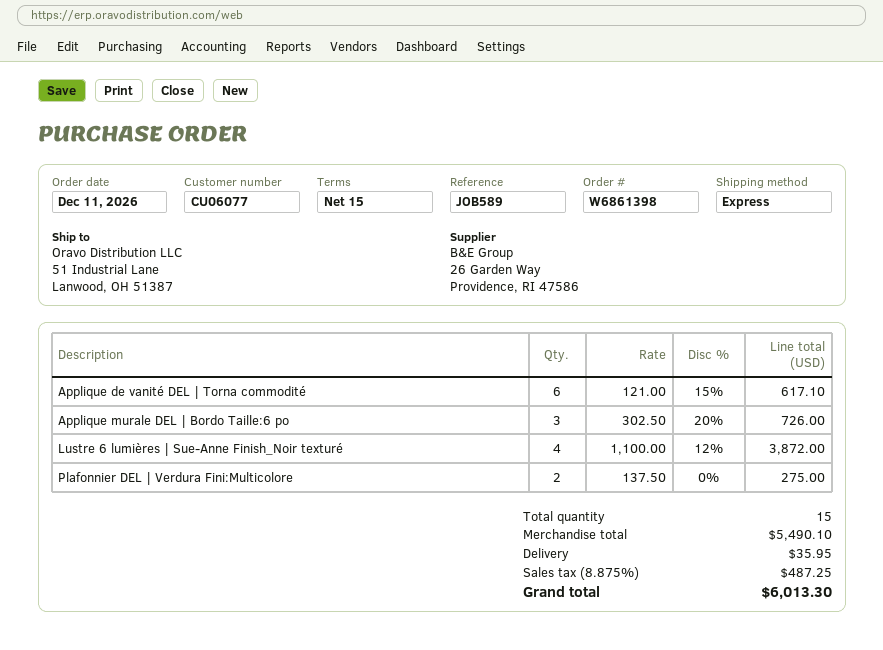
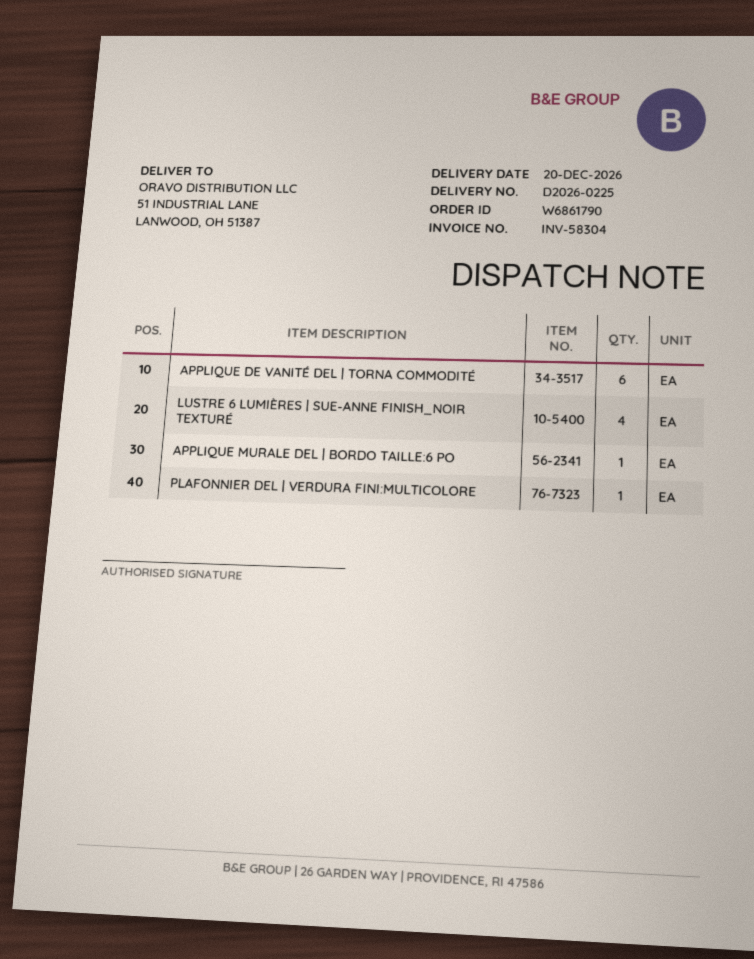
order number: W6861398 -> W6861790
Applique murale DEL | Bordo Taille:6 po: 3 -> 1
Plafonnier DEL | Verdura Fini:Multicolore: 2 -> 1

